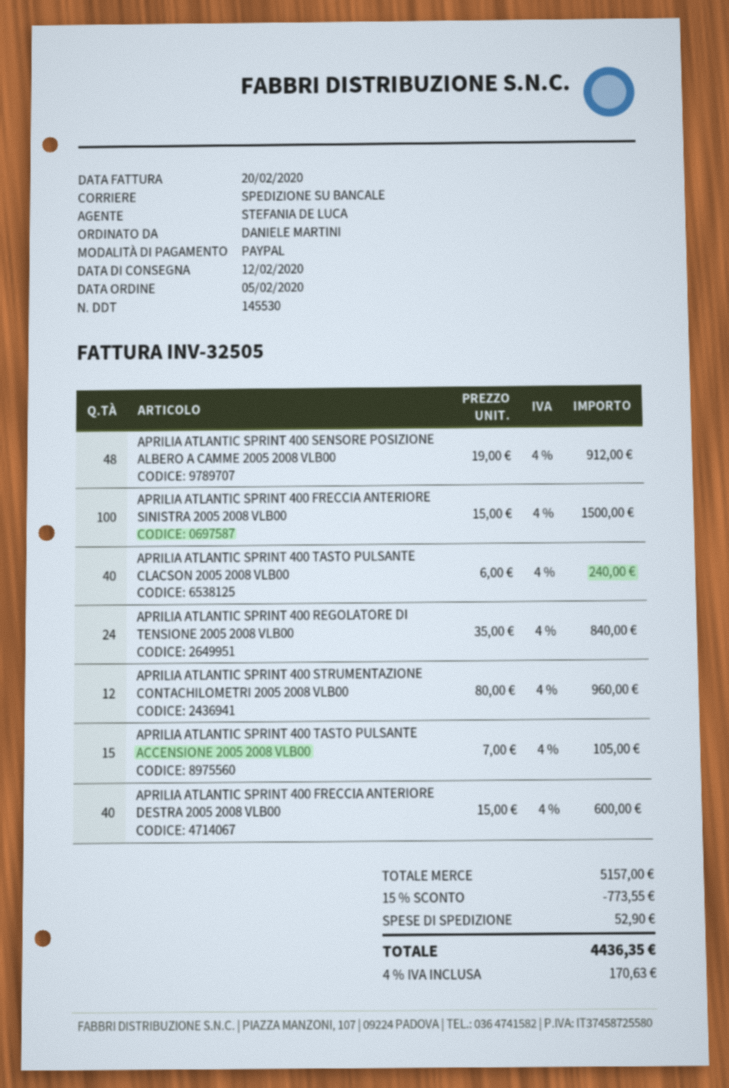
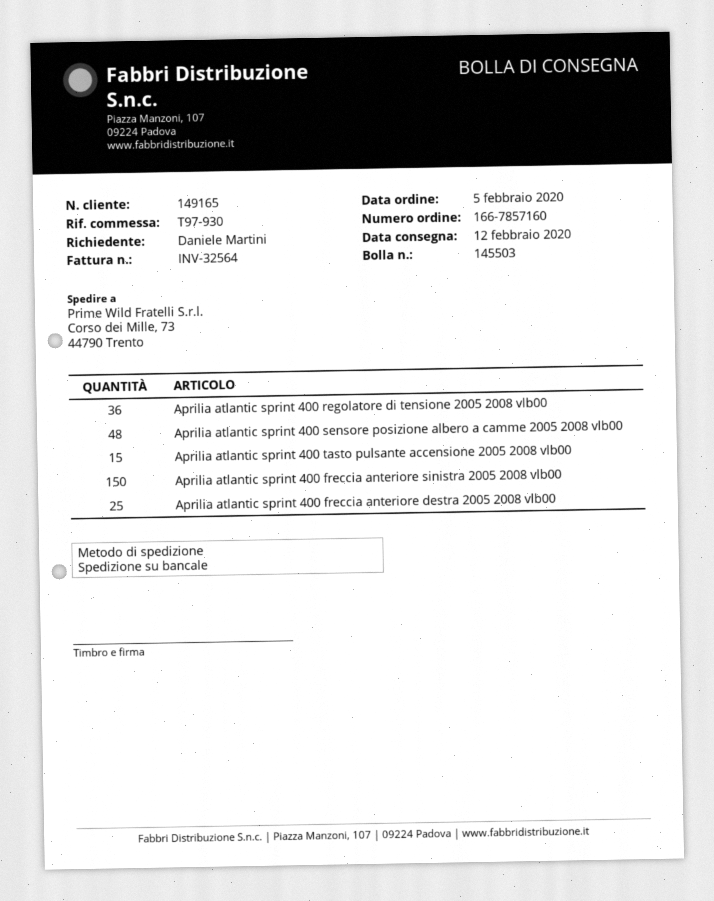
delivery note number: 145530 -> 145503
invoice number: INV-32505 -> INV-32564
APRILIA ATLANTIC SPRINT 400 FRECCIA ANTERIORE SINISTRA 2005 2008 VLB00: 100 -> 150
APRILIA ATLANTIC SPRINT 400 TASTO PULSANTE CLACSON 2005 2008 VLB00: 40 -> none
APRILIA ATLANTIC SPRINT 400 REGOLATORE DI TENSIONE 2005 2008 VLB00: 24 -> 36
APRILIA ATLANTIC SPRINT 400 STRUMENTAZIONE CONTACHILOMETRI 2005 2008 VLB00: 12 -> none
APRILIA ATLANTIC SPRINT 400 FRECCIA ANTERIORE DESTRA 2005 2008 VLB00: 40 -> 25

